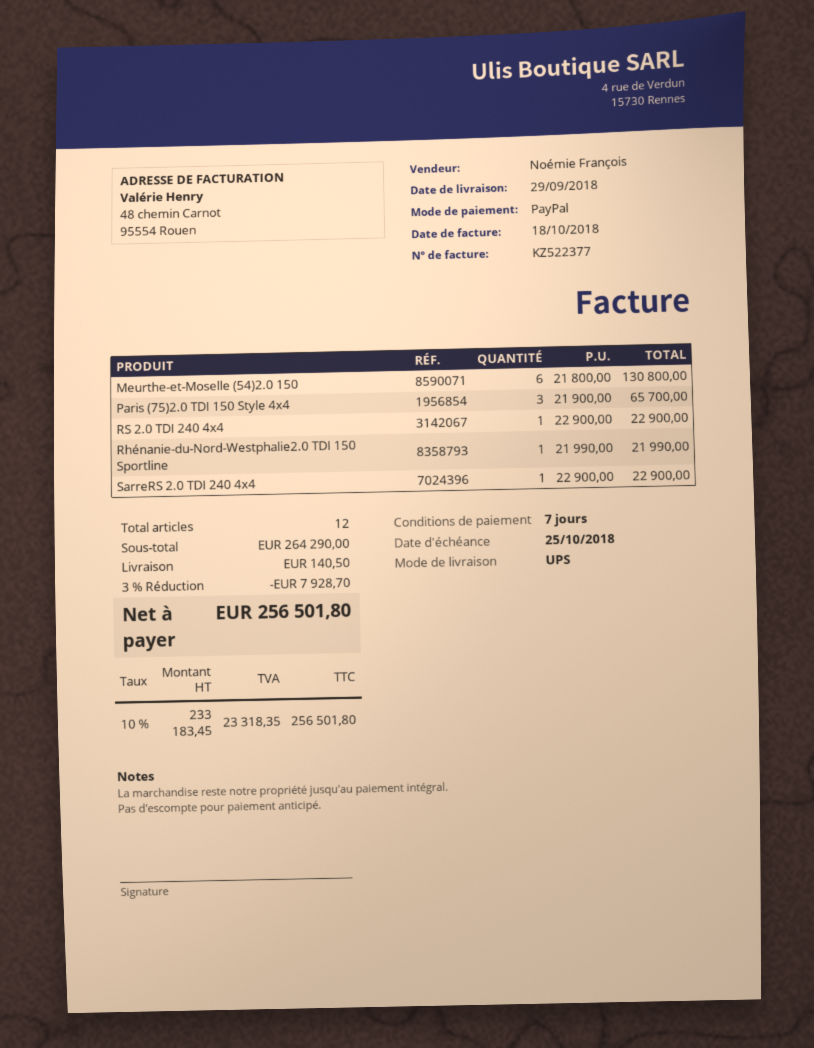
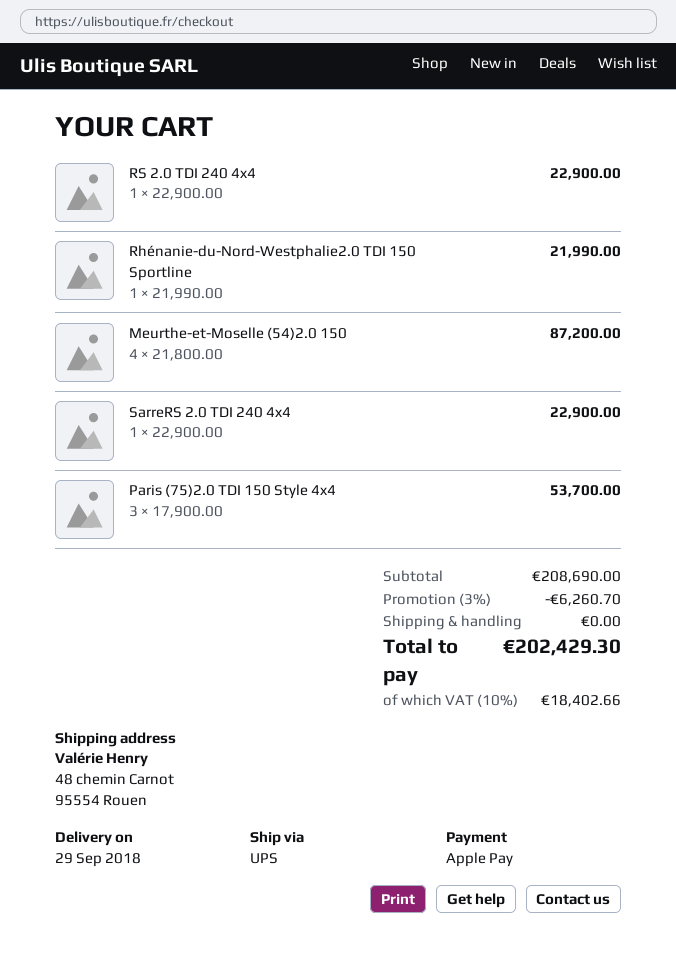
payment method: PayPal -> Apple Pay
Meurthe-et-Moselle (54)2.0 150: 6 x 21800.00 = 130800.00 -> 4 x 21800.00 = 87200.00
Paris (75)2.0 TDI 150 Style 4x4: 3 x 21900.00 = 65700.00 -> 3 x 17900.00 = 53700.00
subtotal: 264290.00 -> 208690.00
discount: 3% = 7928.70 -> 3% = 6260.70
shipping: 140.50 -> 0.00
tax: 10% = 23318.35 -> 10% = 18402.66
total: 256501.80 -> 202429.30

